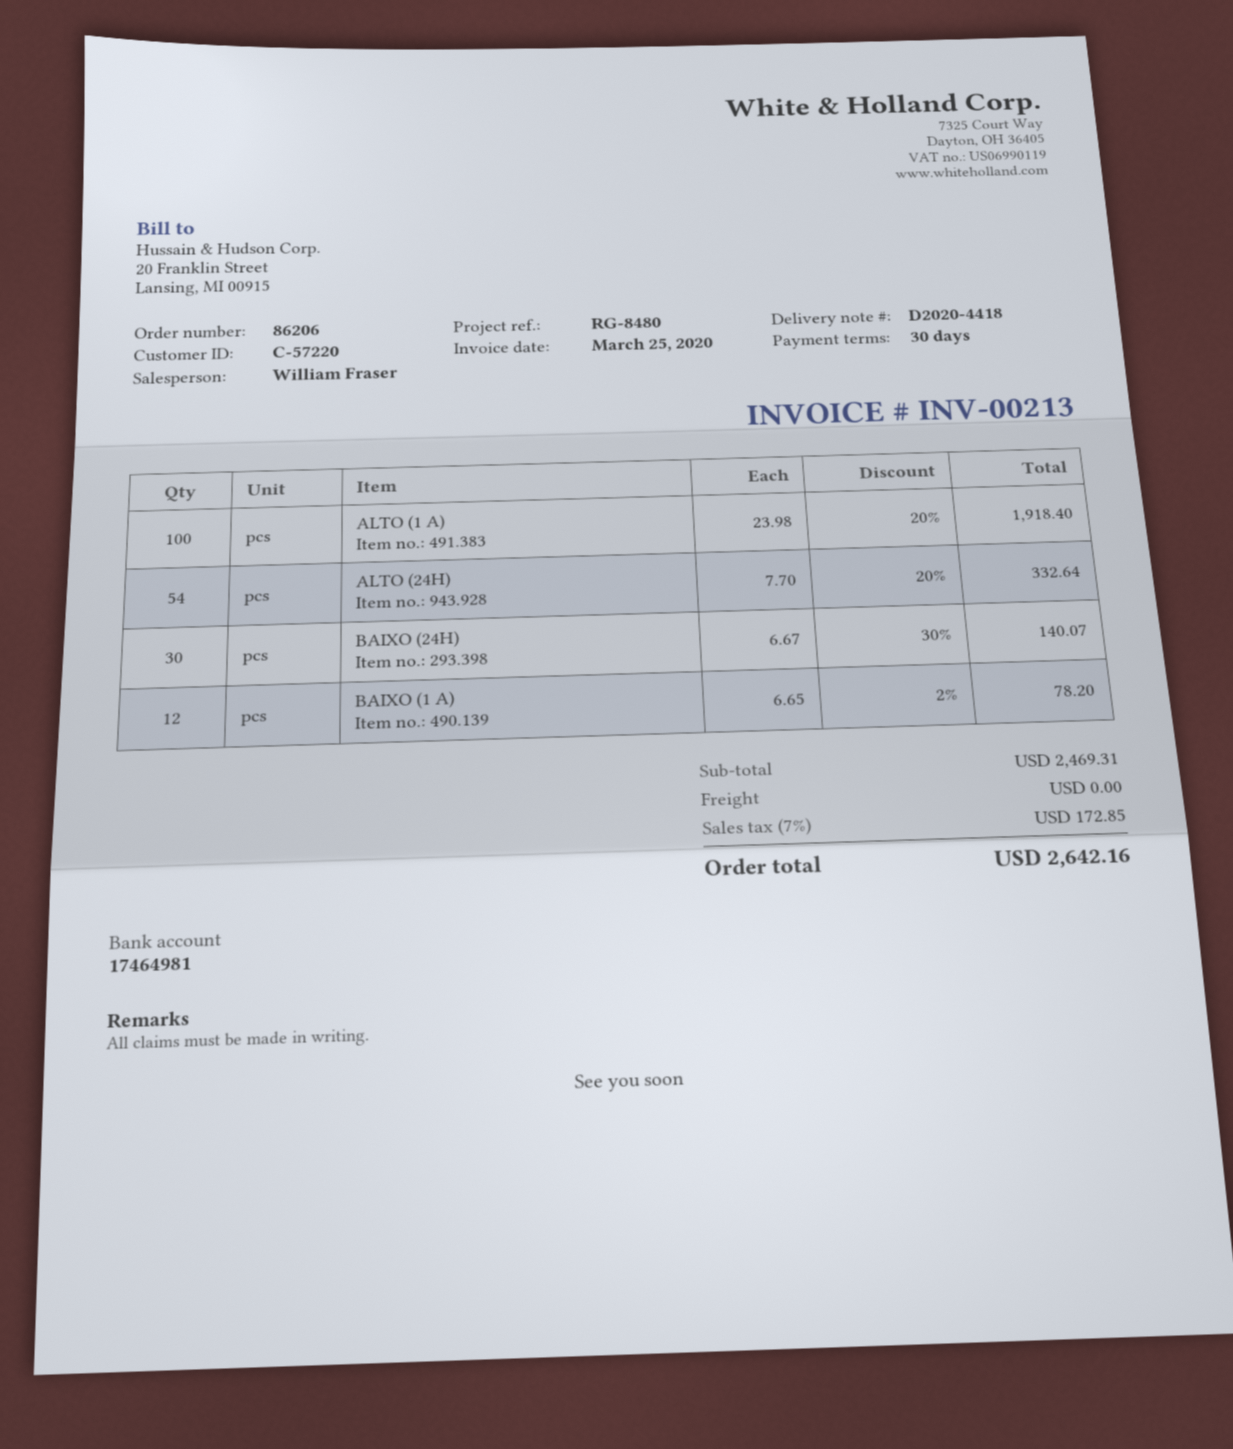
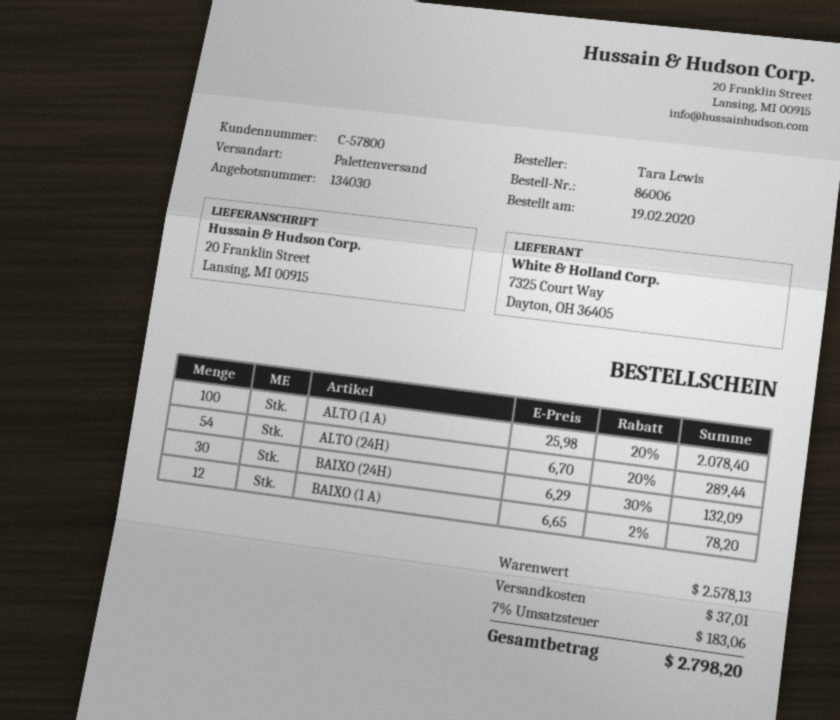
order number: 86206 -> 86006
customer number: C-57220 -> C-57800
ALTO (1 A): 100 x 23.98 - 20% = 1918.40 -> 100 x 25.98 - 20% = 2078.40
ALTO (24H): 54 x 7.70 - 20% = 332.64 -> 54 x 6.70 - 20% = 289.44
BAIXO (24H): 30 x 6.67 - 30% = 140.07 -> 30 x 6.29 - 30% = 132.09
subtotal: 2469.31 -> 2578.13
shipping: 0.00 -> 37.01
tax: 7% = 172.85 -> 7% = 183.06
total: 2642.16 -> 2798.20

